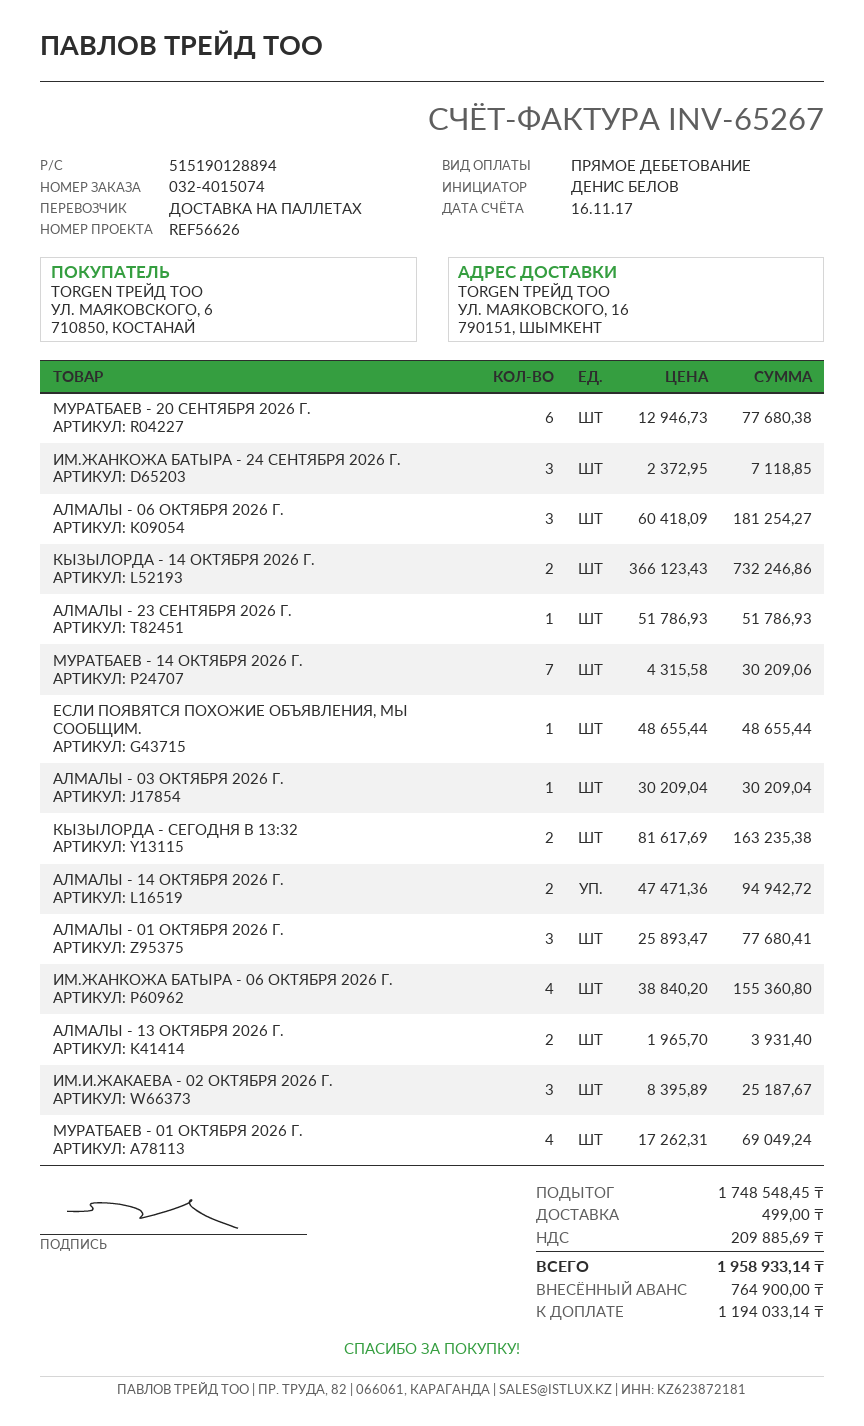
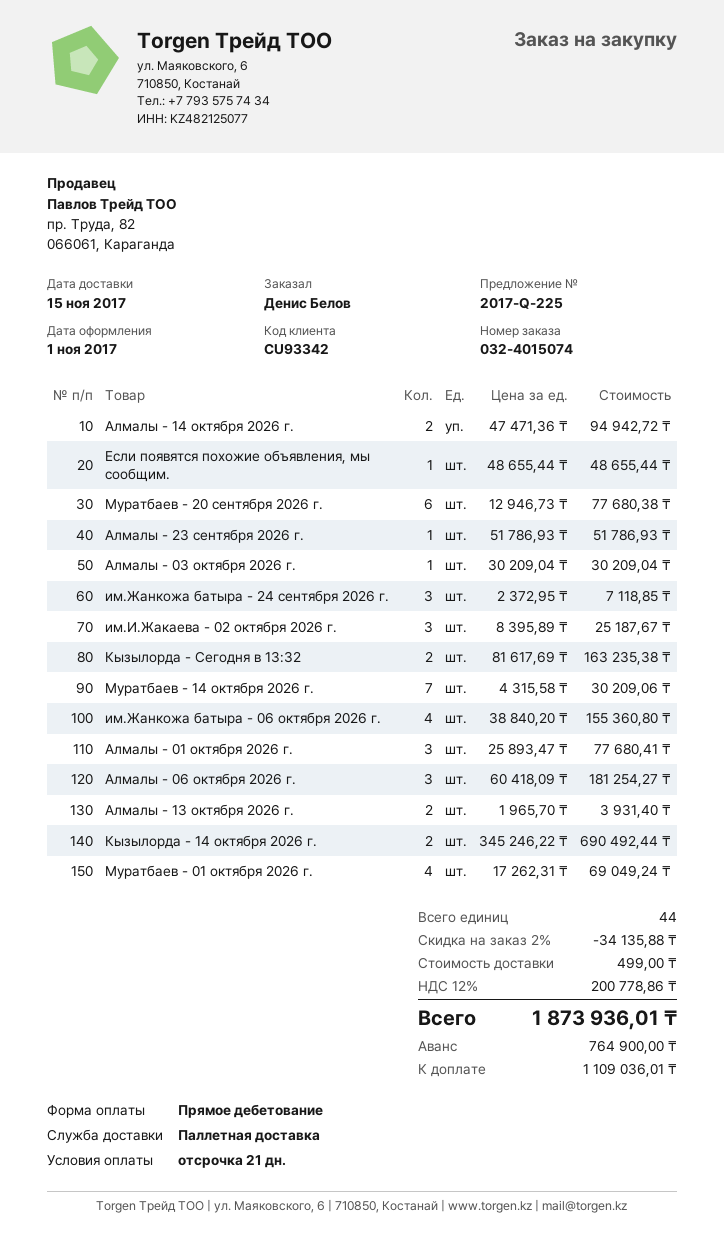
КЫЗЫЛОРДА - 14 ОКТЯБРЯ 2026 Г.: 2 x 366123.43 = 732246.86 -> 2 x 345246.22 = 690492.44
discount: none -> 2% = 34135.88
tax: 209885.69 -> 200778.86
total: 1958933.14 -> 1873936.01
balance: 1194033.14 -> 1109036.01

